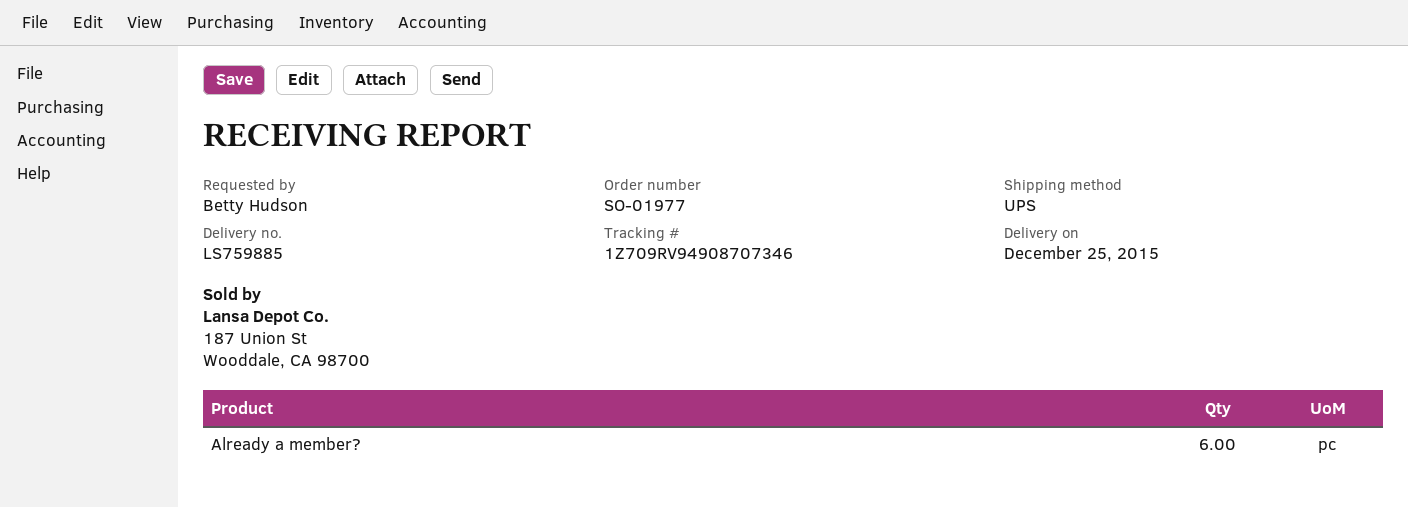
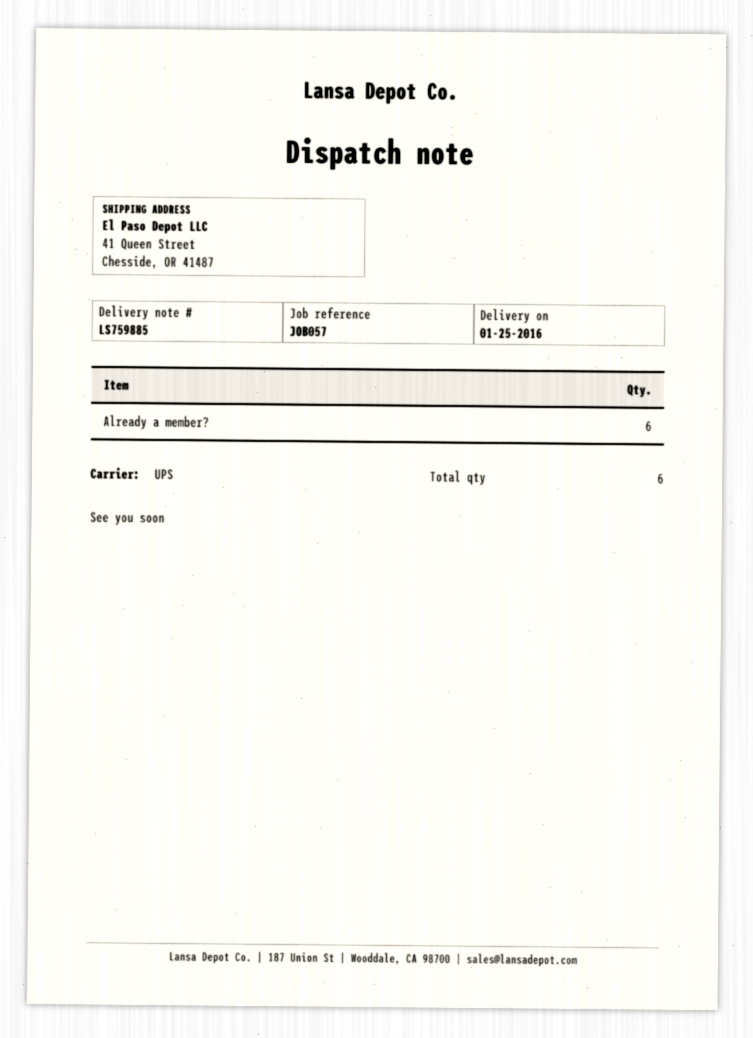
delivery date: 2015-12-25 -> 2016-01-25

